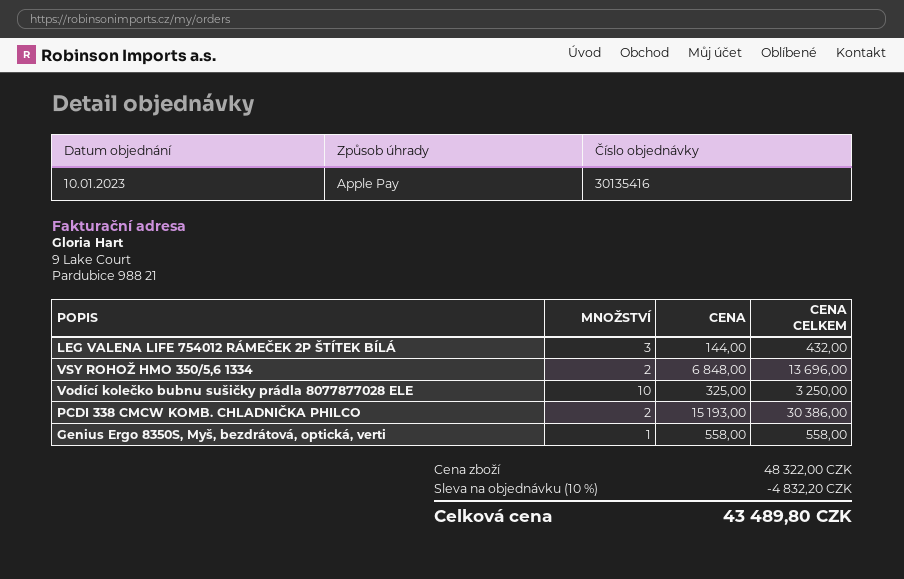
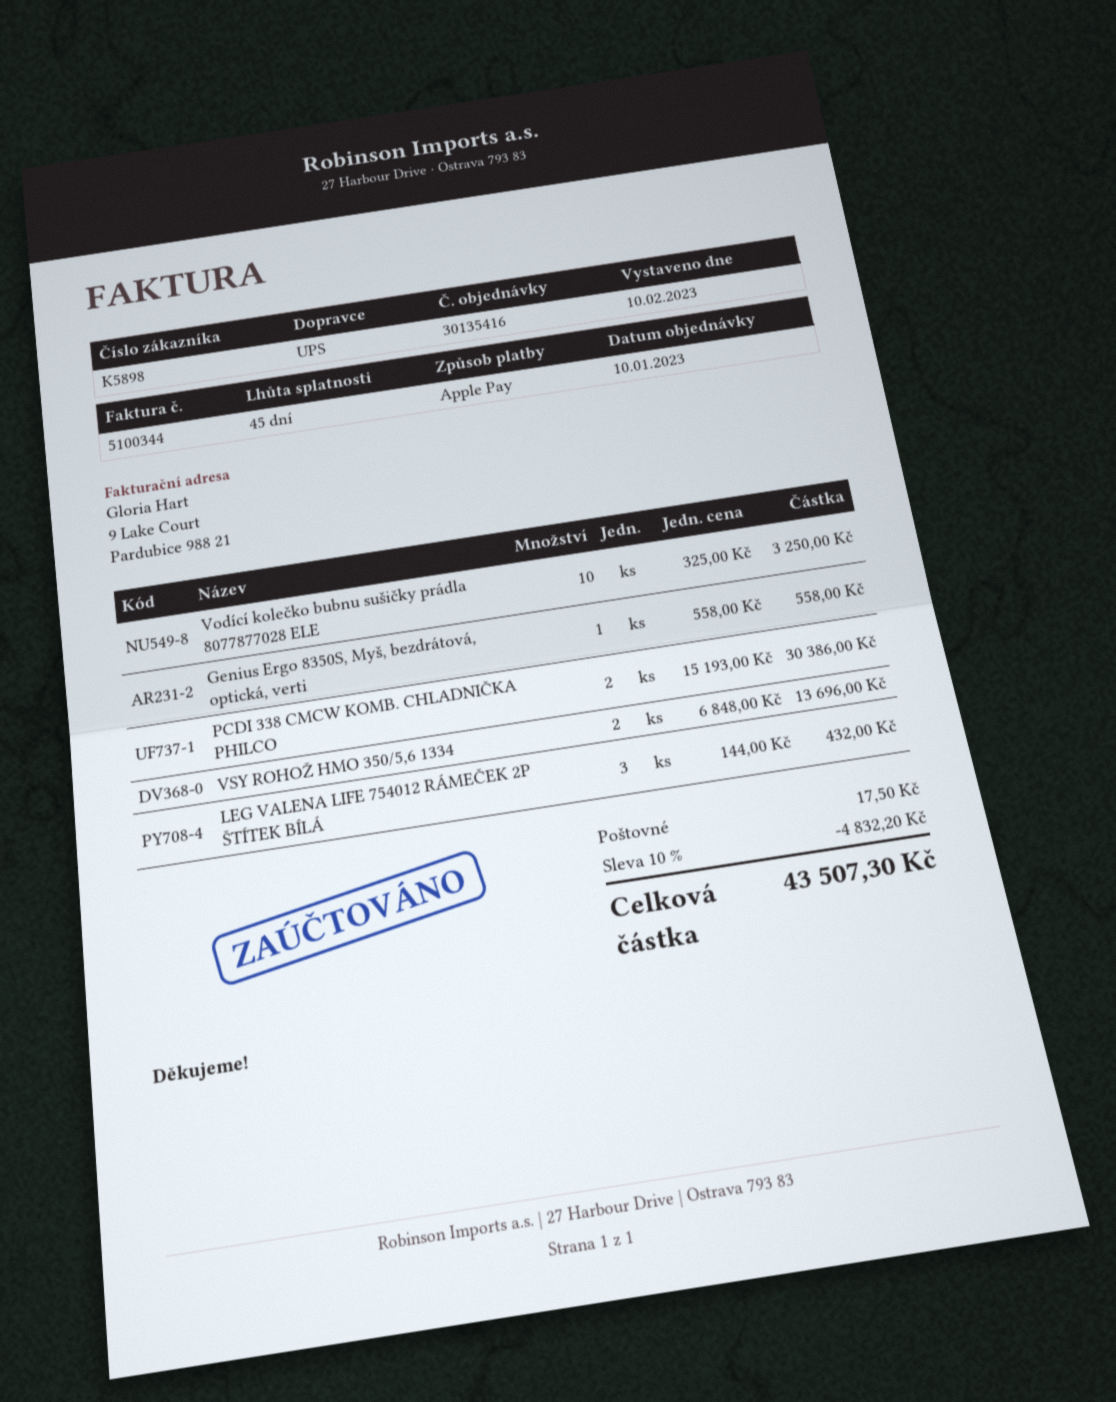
shipping: none -> 17.50
total: 43489.80 -> 43507.30

